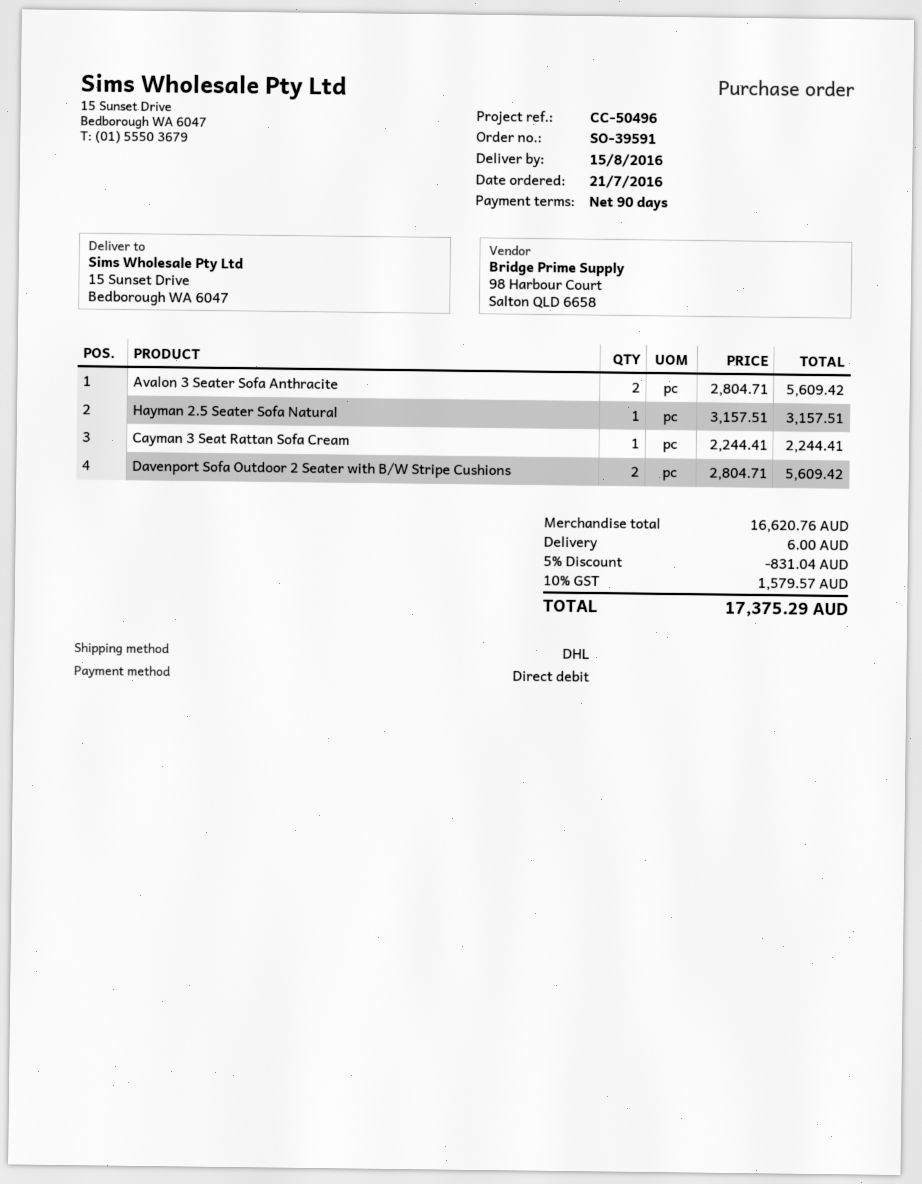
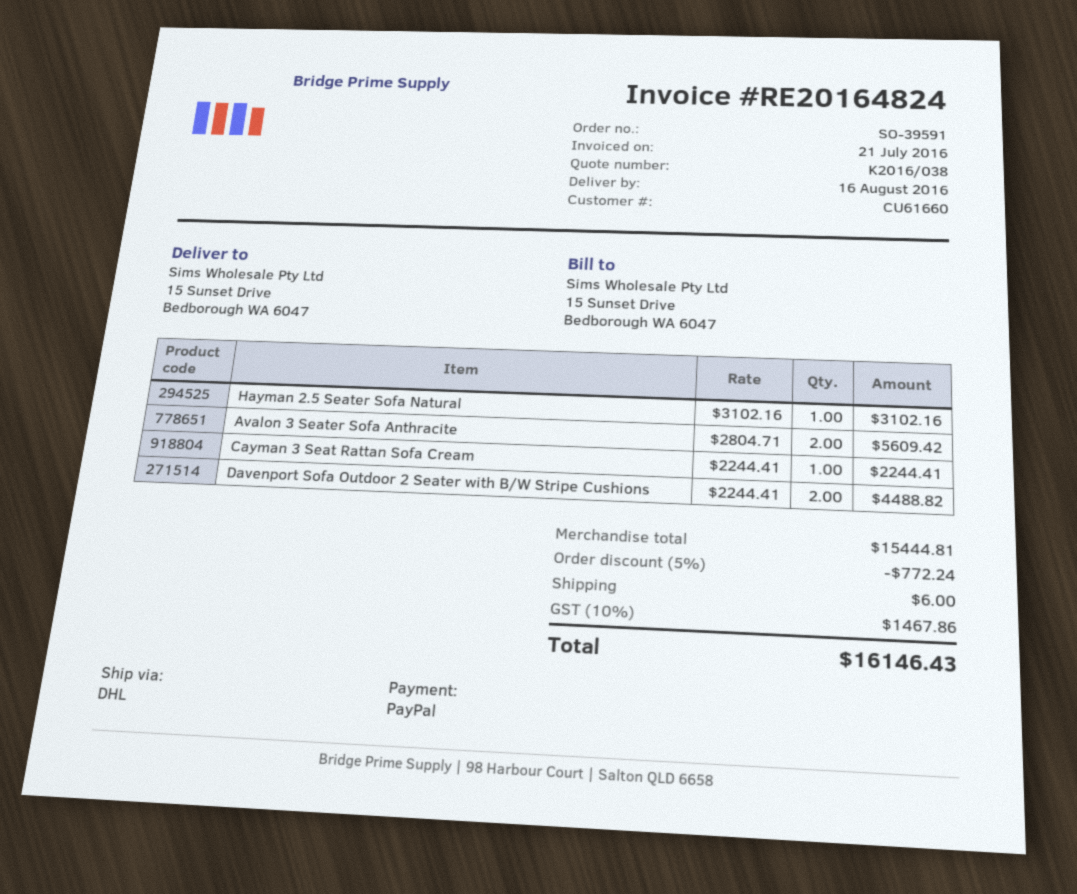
delivery date: 2016-08-15 -> 2016-08-16
payment method: direct debit -> PayPal
Hayman 2.5 Seater Sofa Natural: 1 x 3157.51 = 3157.51 -> 1 x 3102.16 = 3102.16
Davenport Sofa Outdoor 2 Seater with B/W Stripe Cushions: 2 x 2804.71 = 5609.42 -> 2 x 2244.41 = 4488.82
subtotal: 16620.76 -> 15444.81
discount: 5% = 831.04 -> 5% = 772.24
tax: 10% = 1579.57 -> 10% = 1467.86
total: 17375.29 -> 16146.43

